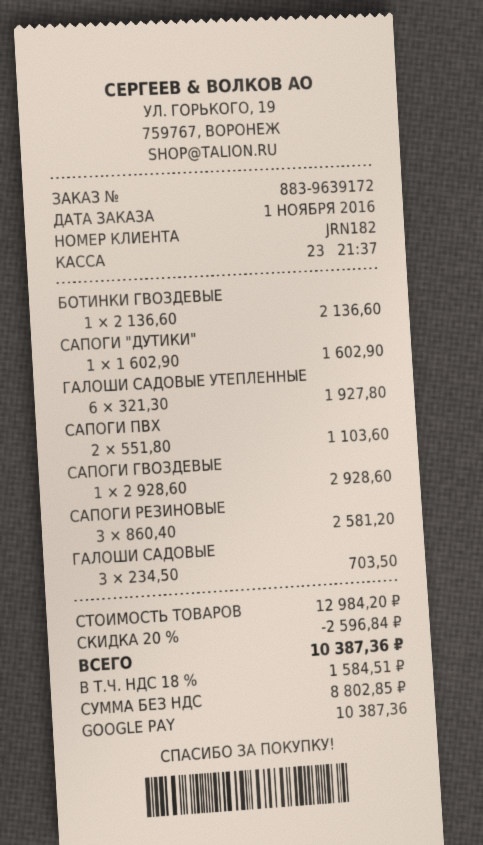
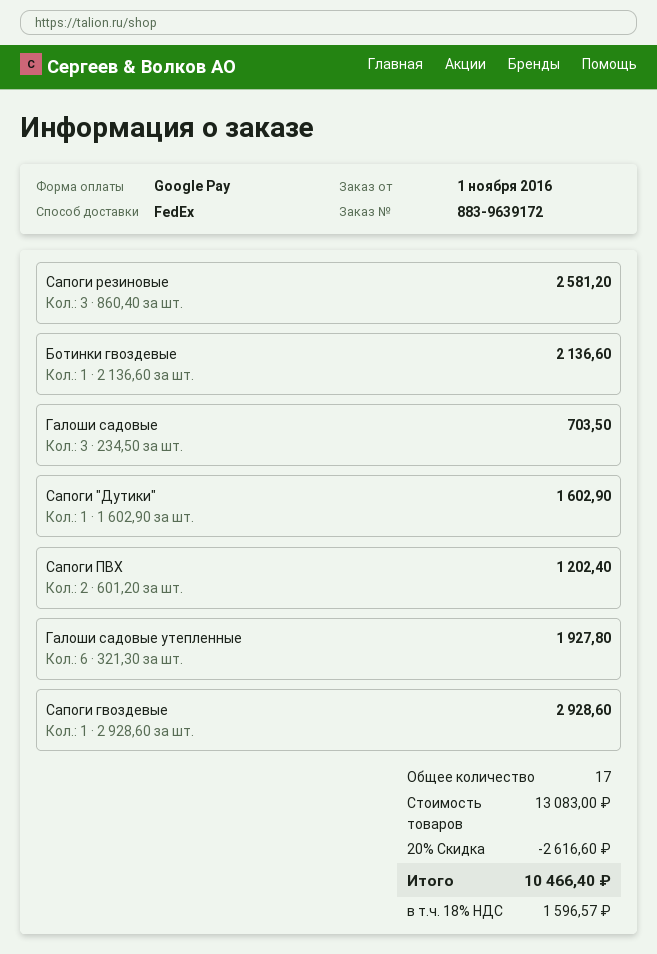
САПОГИ ПВХ: 2 x 551.80 = 1103.60 -> 2 x 601.20 = 1202.40
subtotal: 12984.20 -> 13083.00
discount: 20% = 2596.84 -> 20% = 2616.60
tax: 18% = 1584.51 -> 18% = 1596.57
total: 10387.36 -> 10466.40

